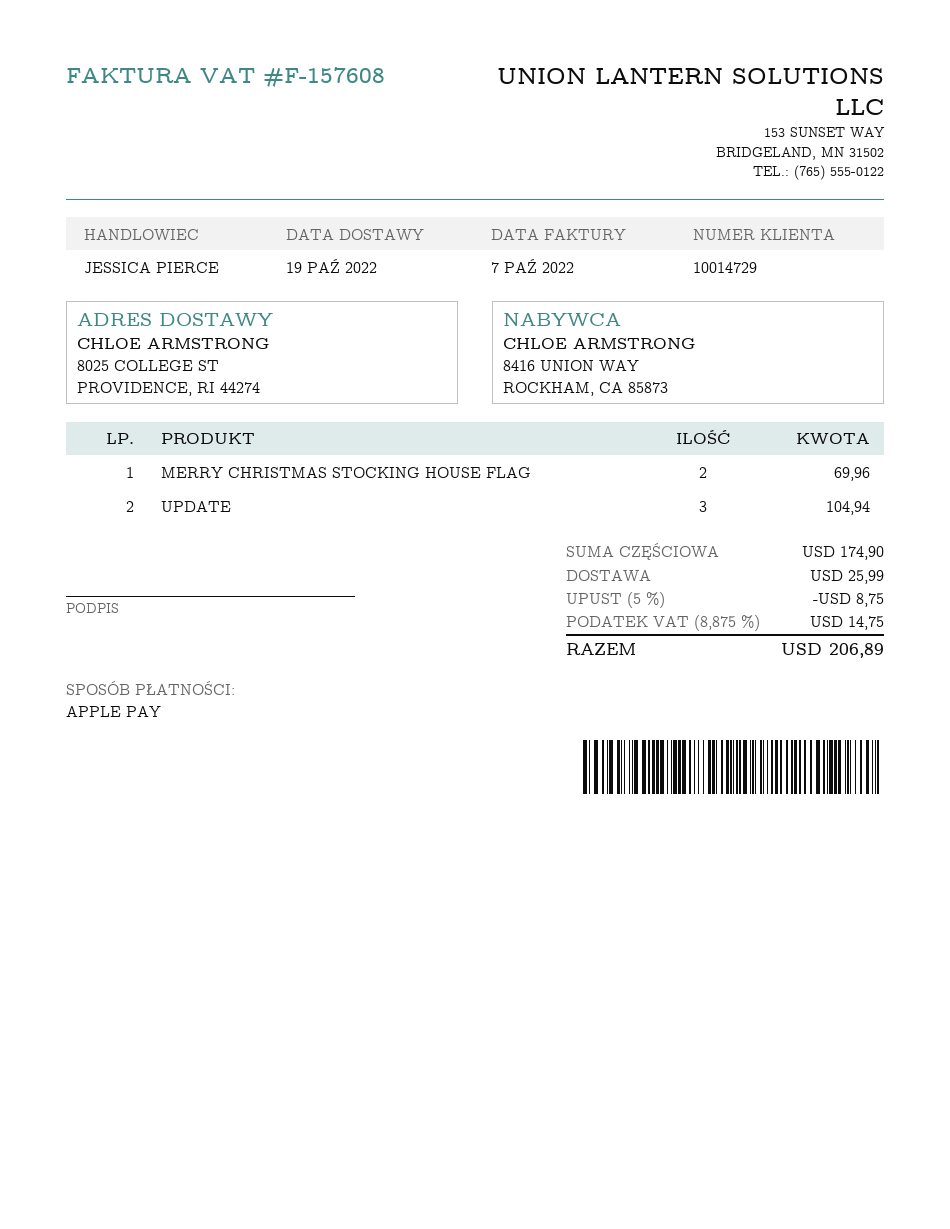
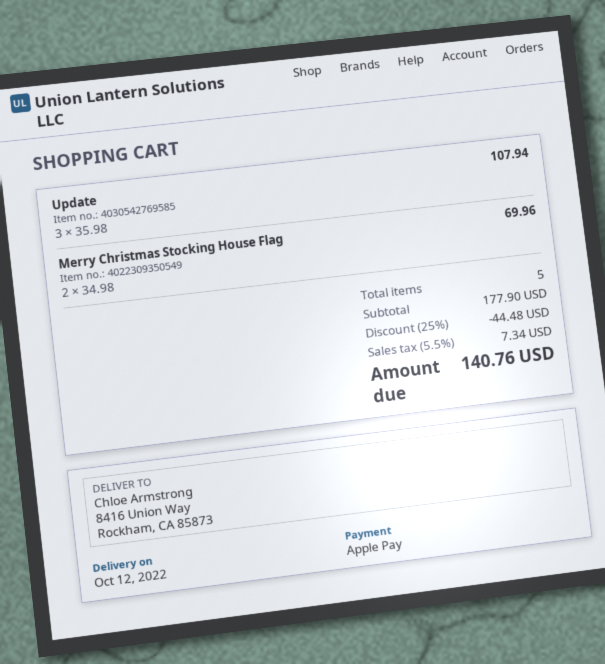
delivery date: 2022-10-19 -> 2022-10-12
ship to: 8025 COLLEGE ST, PROVIDENCE, RI 44274 -> 8416 Union Way, Rockham, CA 85873
UPDATE: 3 for 104.94 -> 3 for 107.94
subtotal: 174.90 -> 177.90
discount: 5% = 8.75 -> 25% = 44.48
shipping: 25.99 -> none
tax: 8.875% = 14.75 -> 5.5% = 7.34
total: 206.89 -> 140.76

